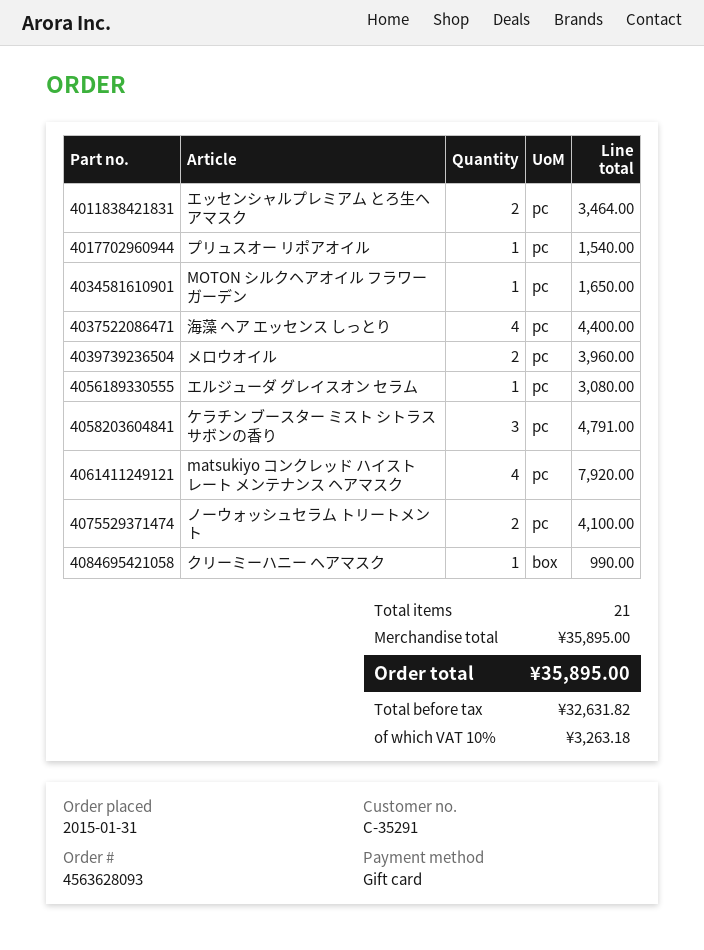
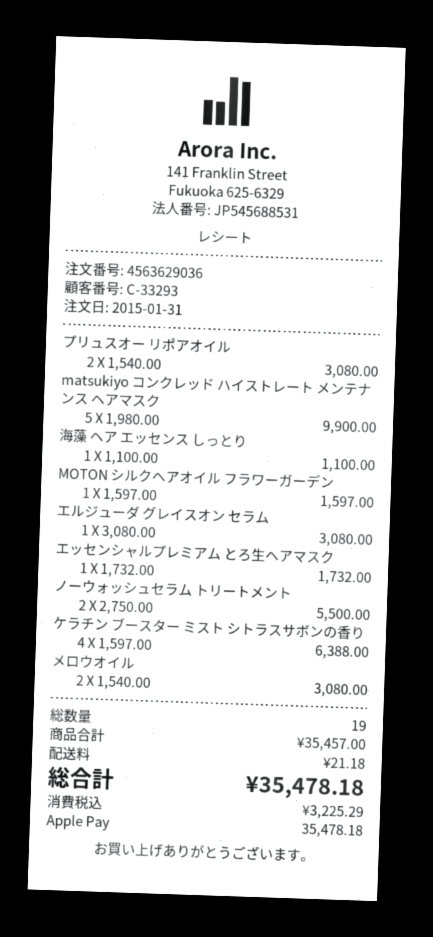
order number: 4563628093 -> 4563629036
customer number: C-35291 -> C-33293
payment method: gift card -> Apple Pay
エッセンシャルプレミアム とろ生ヘアマスク: 2 for 3464.00 -> 1 for 1732.00
プリュスオー リポアオイル: 1 for 1540.00 -> 2 for 3080.00
MOTON シルクヘアオイル フラワーガーデン: 1 for 1650.00 -> 1 for 1597.00
海藻 ヘア エッセンス しっとり: 4 for 4400.00 -> 1 for 1100.00
メロウオイル: 2 for 3960.00 -> 2 for 3080.00
ケラチン ブースター ミスト シトラスサボンの香り: 3 for 4791.00 -> 4 for 6388.00
matsukiyo コンクレッド ハイストレート メンテナンス ヘアマスク: 4 for 7920.00 -> 5 for 9900.00
ノーウォッシュセラム トリートメント: 2 for 4100.00 -> 2 for 5500.00
クリーミーハニー ヘアマスク: 1 for 990.00 -> none
total quantity: 21 -> 19
subtotal: 35895.00 -> 35457.00
shipping: none -> 21.18
tax: 3263.18 -> 3225.29
total: 35895.00 -> 35478.18

